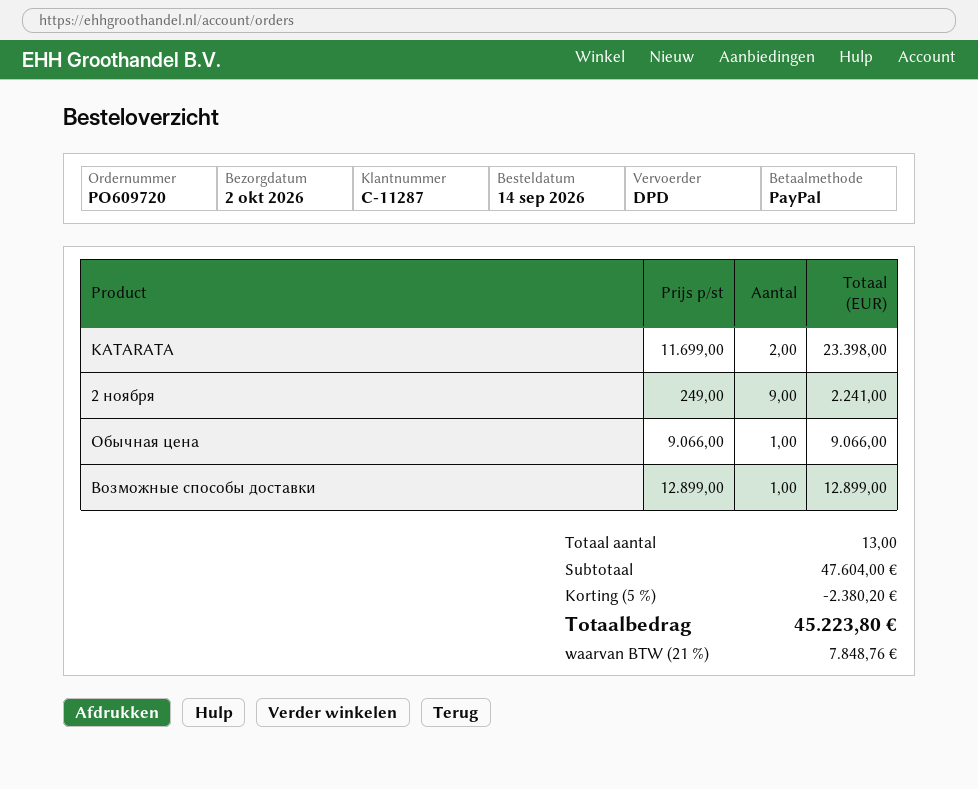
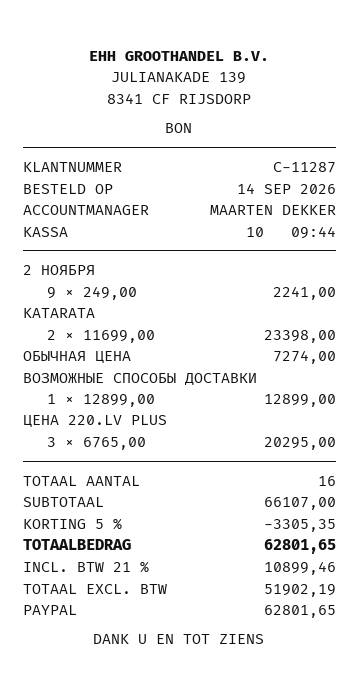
Обычная цена: 1 x 9066.00 = 9066.00 -> 1 x 7274.00 = 7274.00
ЦЕНА 220.LV PLUS: none -> 3 x 6765.00 = 20295.00
total quantity: 13 -> 16
subtotal: 47604.00 -> 66107.00
discount: 5% = 2380.20 -> 5% = 3305.35
tax: 21% = 7848.76 -> 21% = 10899.46
total: 45223.80 -> 62801.65

